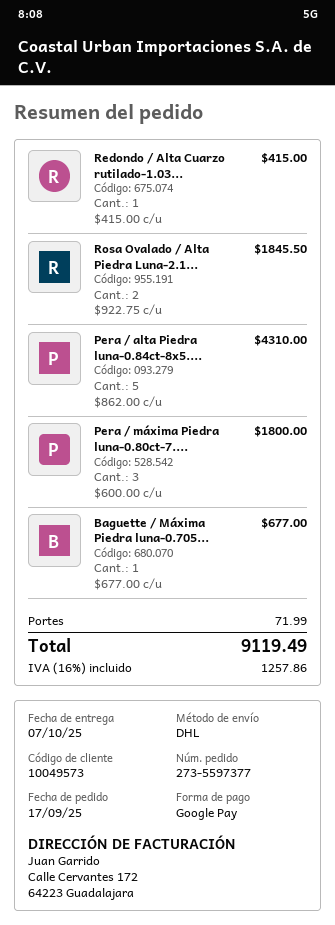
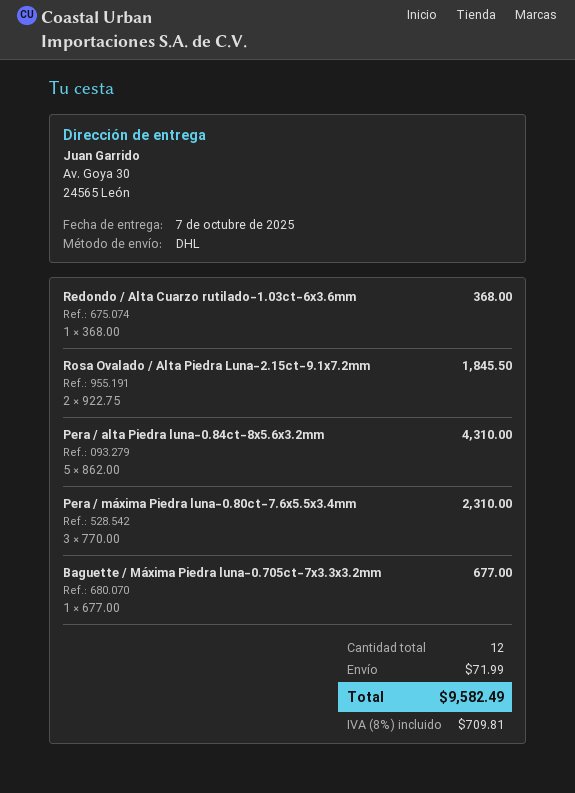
Redondo / Alta Cuarzo rutilado-1.03...: 1 x 415.00 = 415.00 -> 1 x 368.00 = 368.00
Pera / máxima Piedra luna-0.80ct-7....: 3 x 600.00 = 1800.00 -> 3 x 770.00 = 2310.00
tax: 16% = 1257.86 -> 8% = 709.81
total: 9119.49 -> 9582.49

